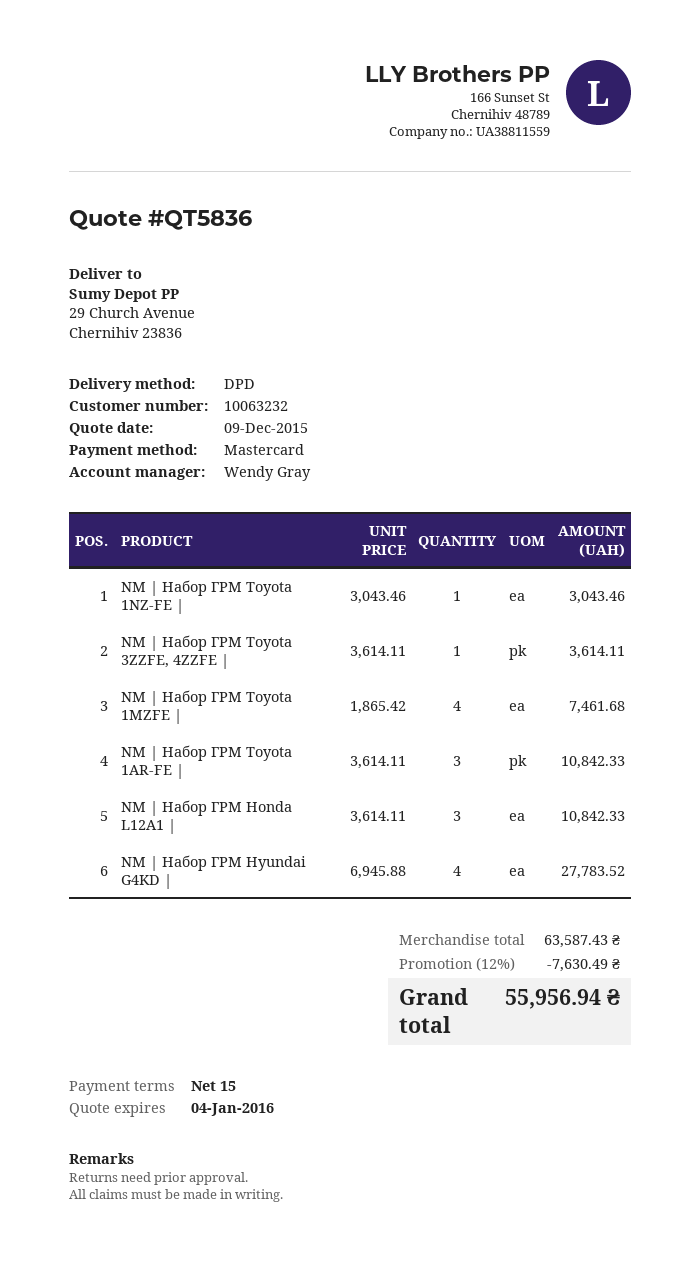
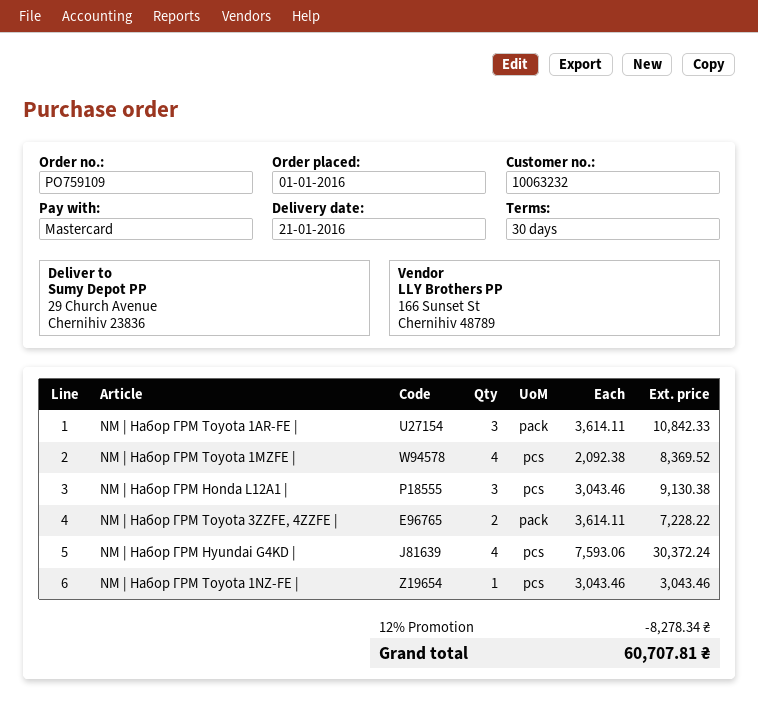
payment terms: 15 days -> 30 days
NM | Набор ГРМ Toyota 3ZZFE, 4ZZFE |: 1 x 3614.11 = 3614.11 -> 2 x 3614.11 = 7228.22
NM | Набор ГРМ Toyota 1MZFE |: 4 x 1865.42 = 7461.68 -> 4 x 2092.38 = 8369.52
NM | Набор ГРМ Honda L12A1 |: 3 x 3614.11 = 10842.33 -> 3 x 3043.46 = 9130.38
NM | Набор ГРМ Hyundai G4KD |: 4 x 6945.88 = 27783.52 -> 4 x 7593.06 = 30372.24
discount: 12% = 7630.49 -> 12% = 8278.34
total: 55956.94 -> 60707.81

